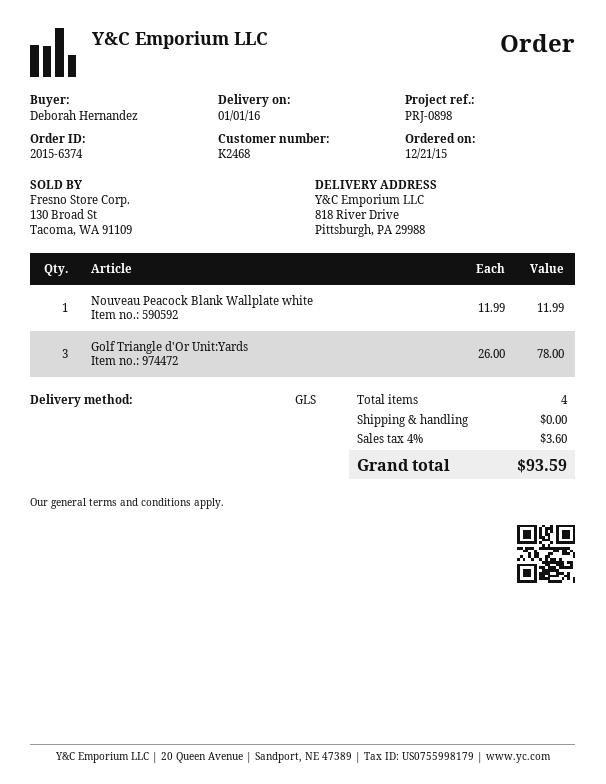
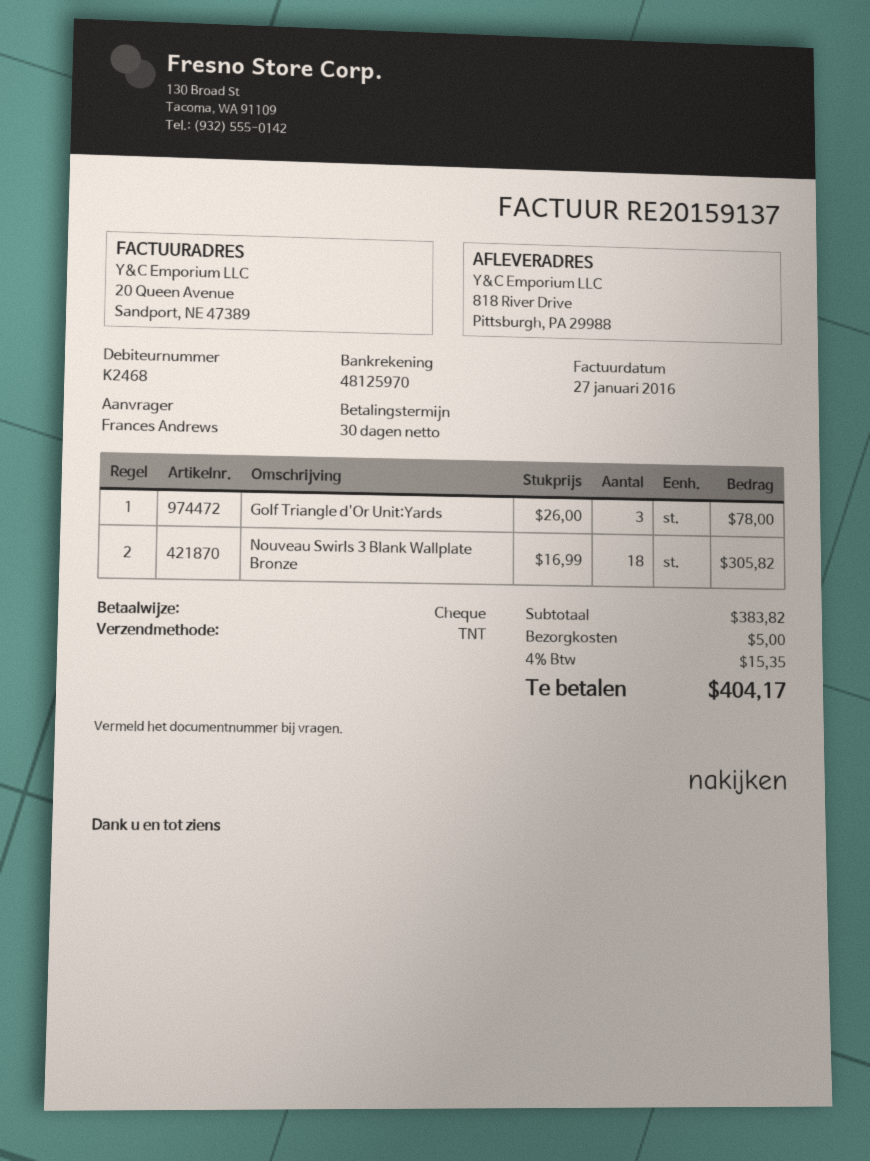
ordered by: Deborah Hernandez -> Frances Andrews
shipping method: GLS -> TNT
Nouveau Peacock Blank Wallplate white: 1 x 11.99 = 11.99 -> none
Nouveau Swirls 3 Blank Wallplate Bronze: none -> 18 x 16.99 = 305.82
shipping: 0.00 -> 5.00
tax: 4% = 3.60 -> 4% = 15.35
total: 93.59 -> 404.17

